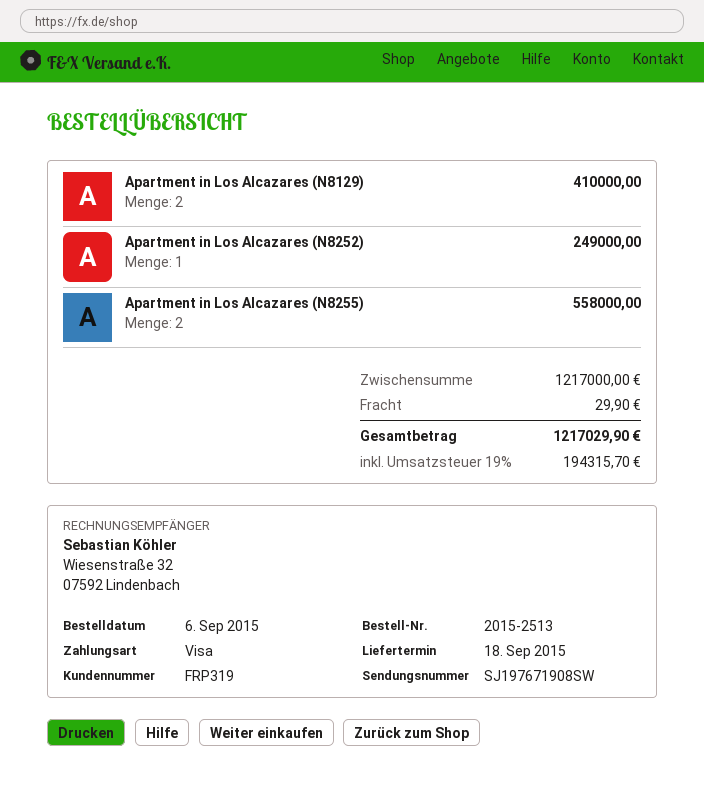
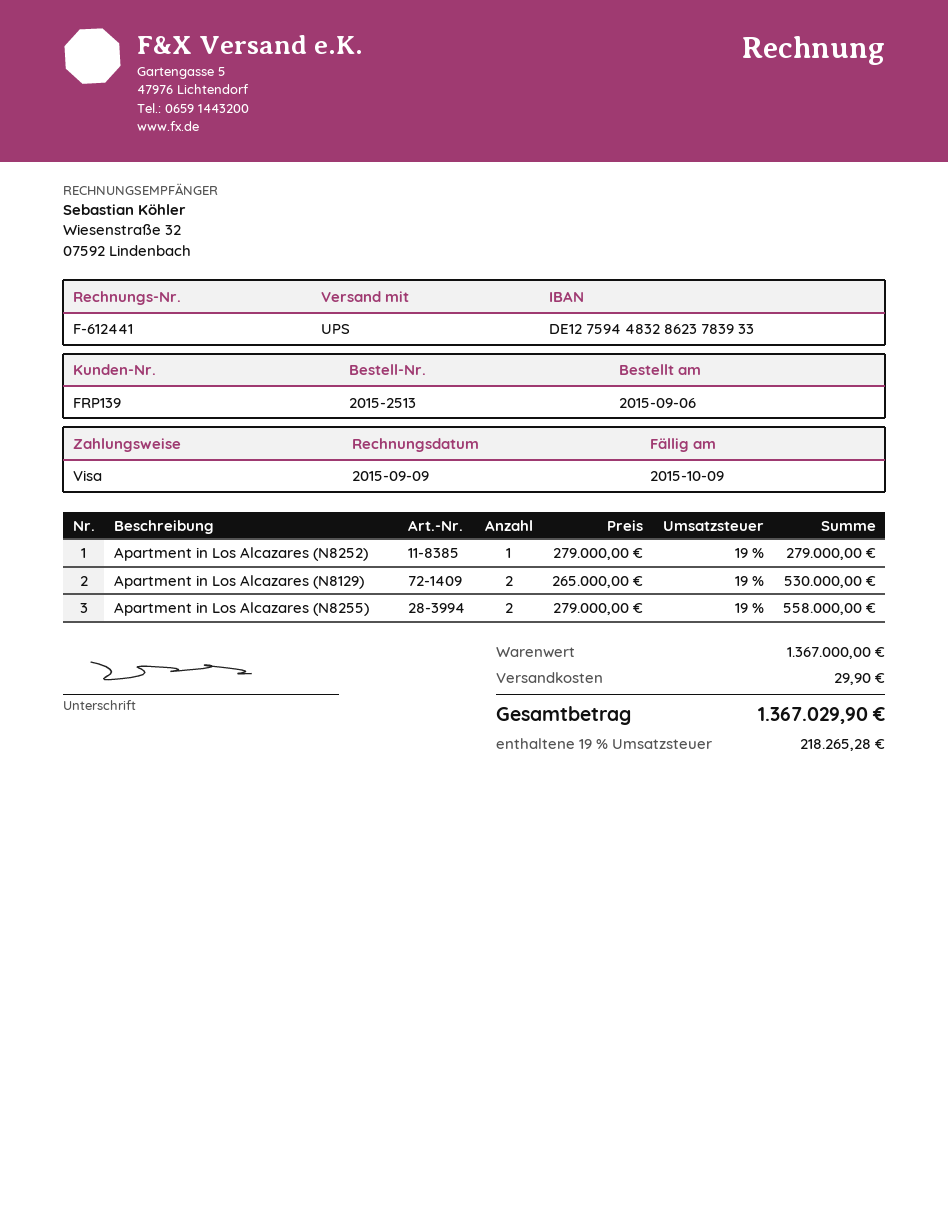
customer number: FRP319 -> FRP139
Apartment in Los Alcazares (N8129): 2 for 410000.00 -> 2 for 530000.00
Apartment in Los Alcazares (N8252): 1 for 249000.00 -> 1 for 279000.00
subtotal: 1217000.00 -> 1367000.00
tax: 19% = 194315.70 -> 19% = 218265.28
total: 1217029.90 -> 1367029.90

